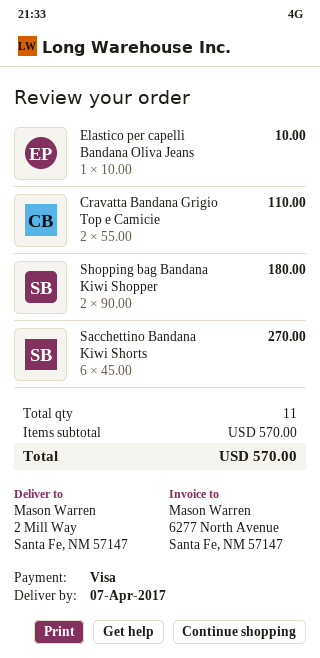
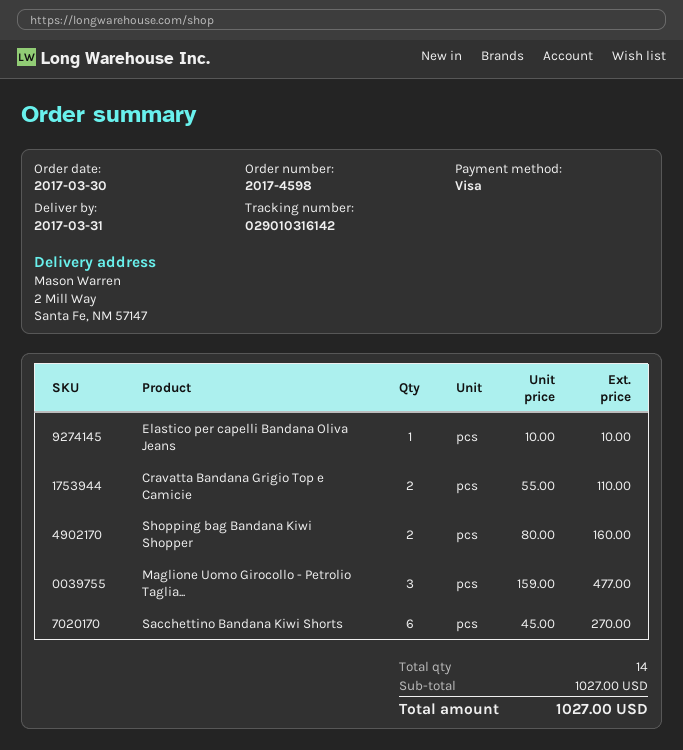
delivery date: 2017-04-07 -> 2017-03-31
Shopping bag Bandana Kiwi Shopper: 2 x 90.00 = 180.00 -> 2 x 80.00 = 160.00
Maglione Uomo Girocollo - Petrolio Taglia...: none -> 3 x 159.00 = 477.00
total quantity: 11 -> 14
subtotal: 570.00 -> 1027.00
total: 570.00 -> 1027.00

